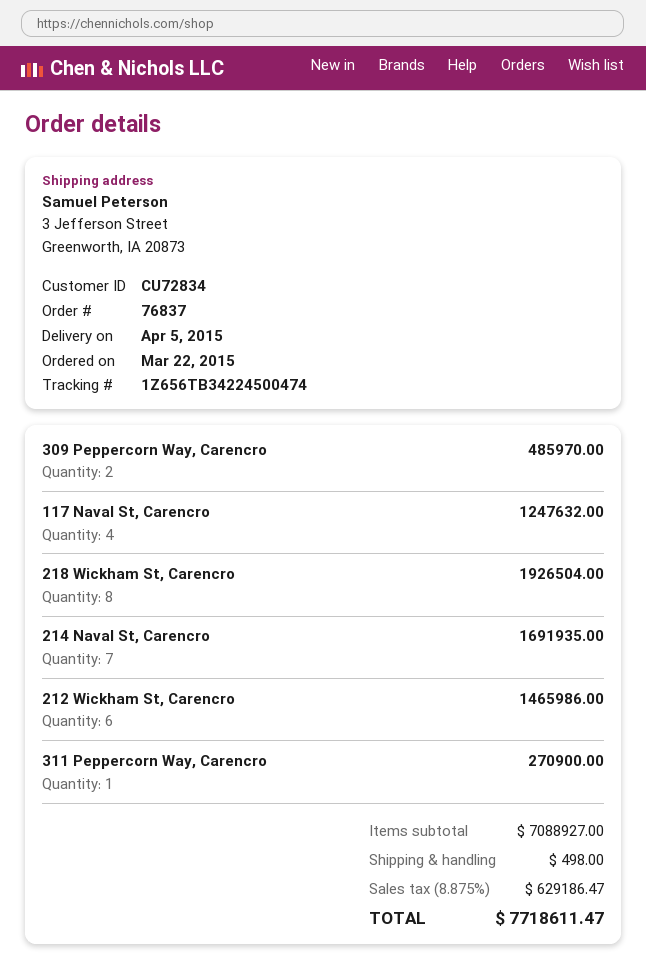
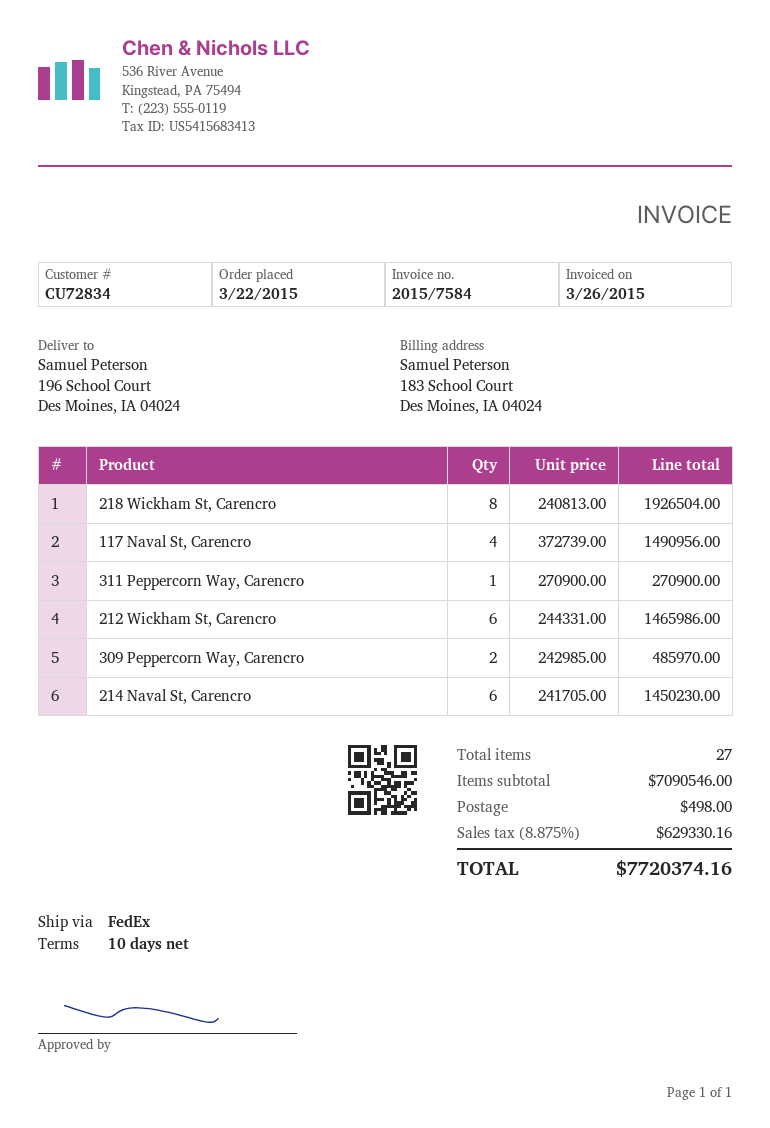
ship to: 3 Jefferson Street, Greenworth, IA 20873 -> 196 School Court, Des Moines, IA 04024
117 Naval St, Carencro: 4 for 1247632.00 -> 4 for 1490956.00
214 Naval St, Carencro: 7 for 1691935.00 -> 6 for 1450230.00
subtotal: 7088927.00 -> 7090546.00
tax: 8.875% = 629186.47 -> 8.875% = 629330.16
total: 7718611.47 -> 7720374.16

